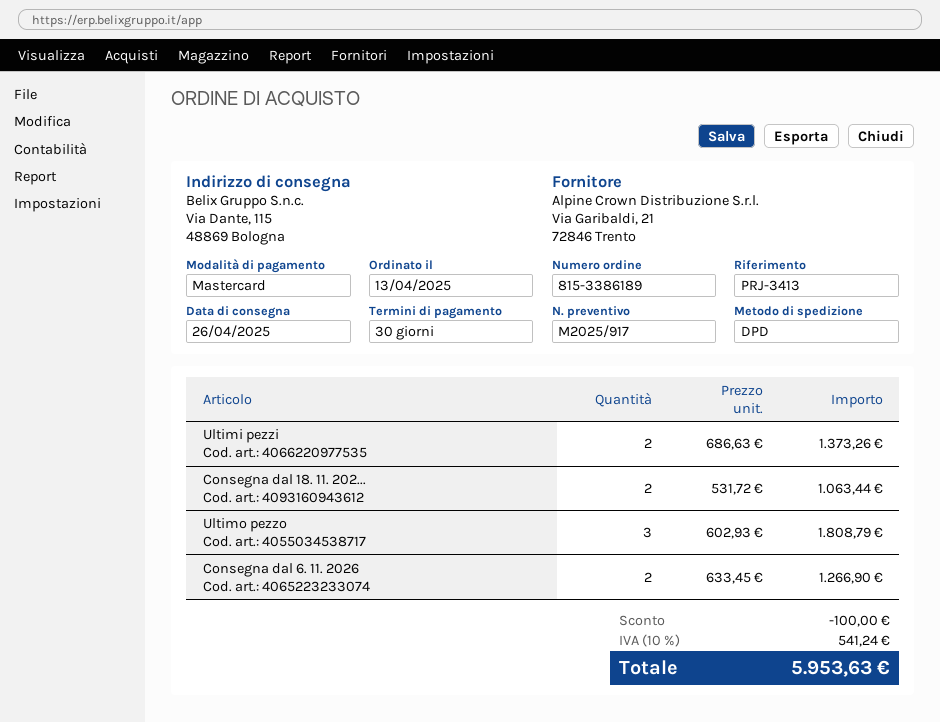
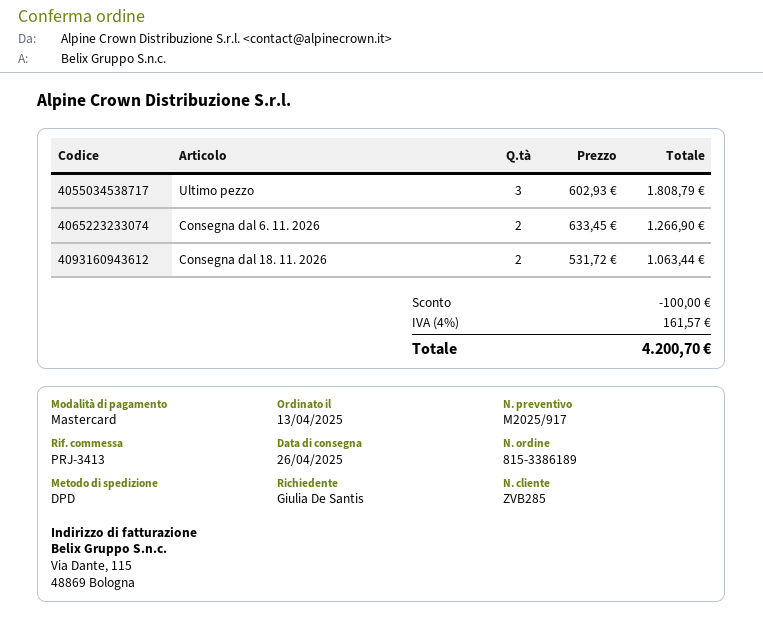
Ultimi pezzi: 2 x 686.63 = 1373.26 -> none
tax: 10% = 541.24 -> 4% = 161.57
total: 5953.63 -> 4200.70

